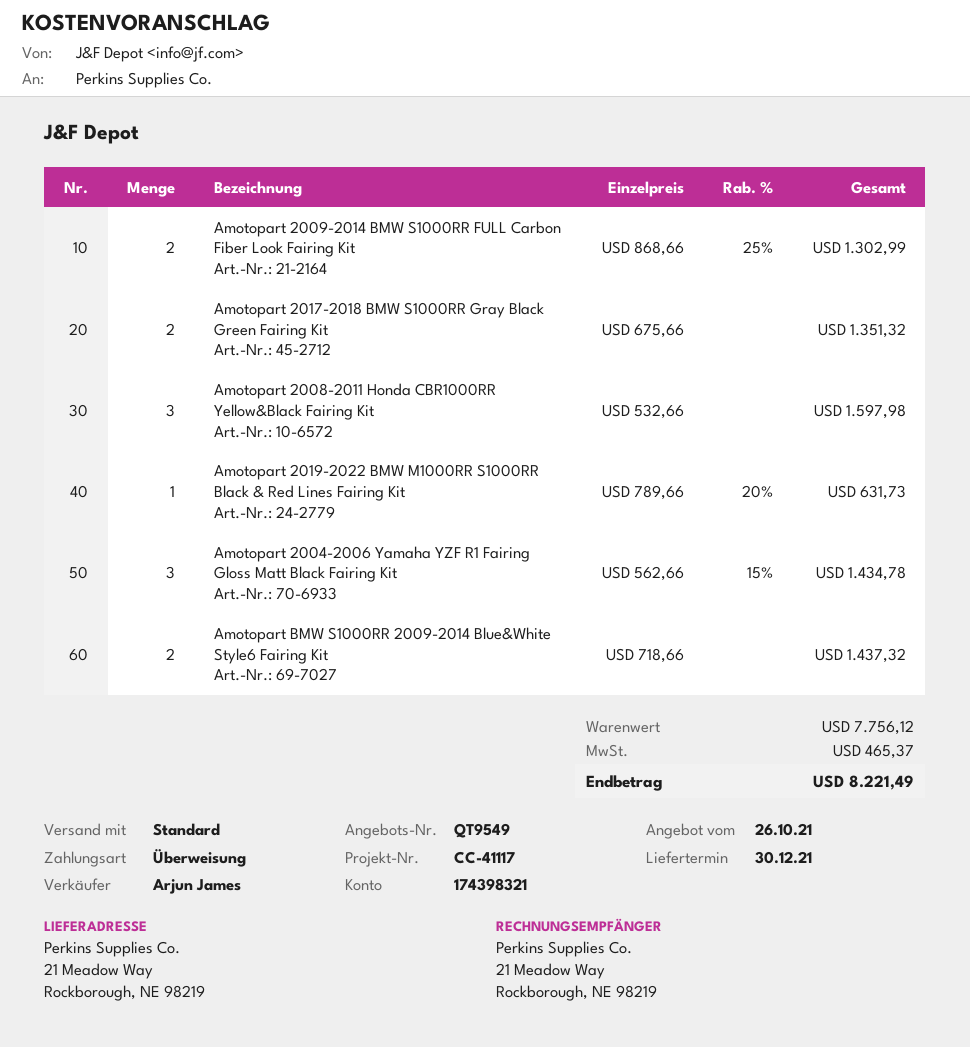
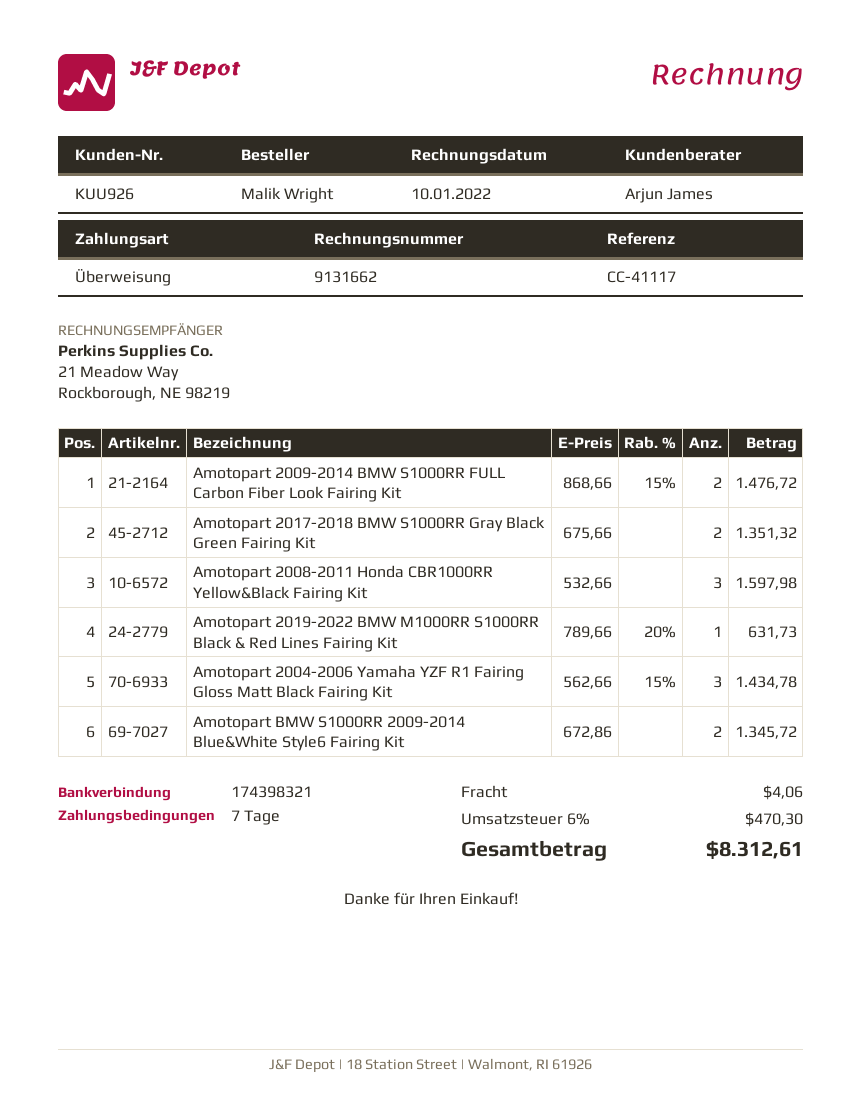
Amotopart 2009-2014 BMW S1000RR FULL Carbon Fiber Look Fairing Kit: 2 x 868.66 - 25% = 1302.99 -> 2 x 868.66 - 15% = 1476.72
Amotopart BMW S1000RR 2009-2014 Blue&White Style6 Fairing Kit: 2 x 718.66 = 1437.32 -> 2 x 672.86 = 1345.72
shipping: none -> 4.06
tax: 465.37 -> 470.30
total: 8221.49 -> 8312.61

